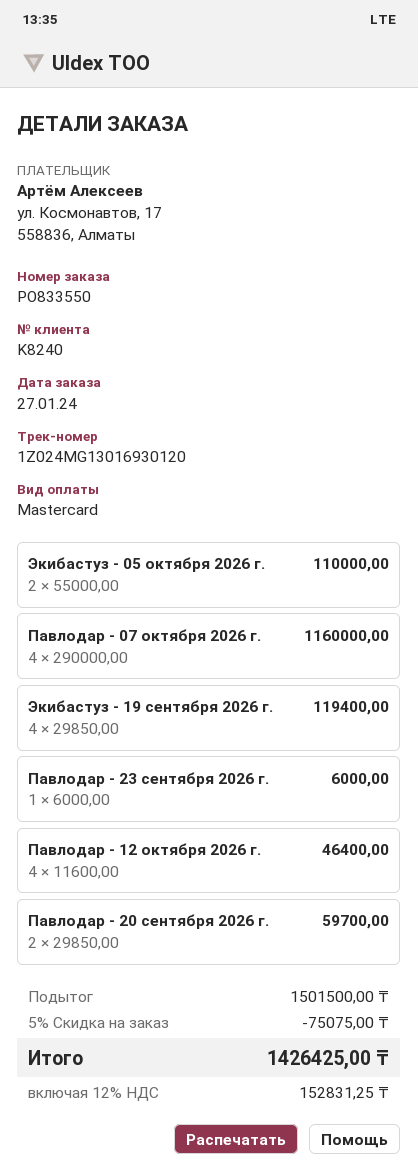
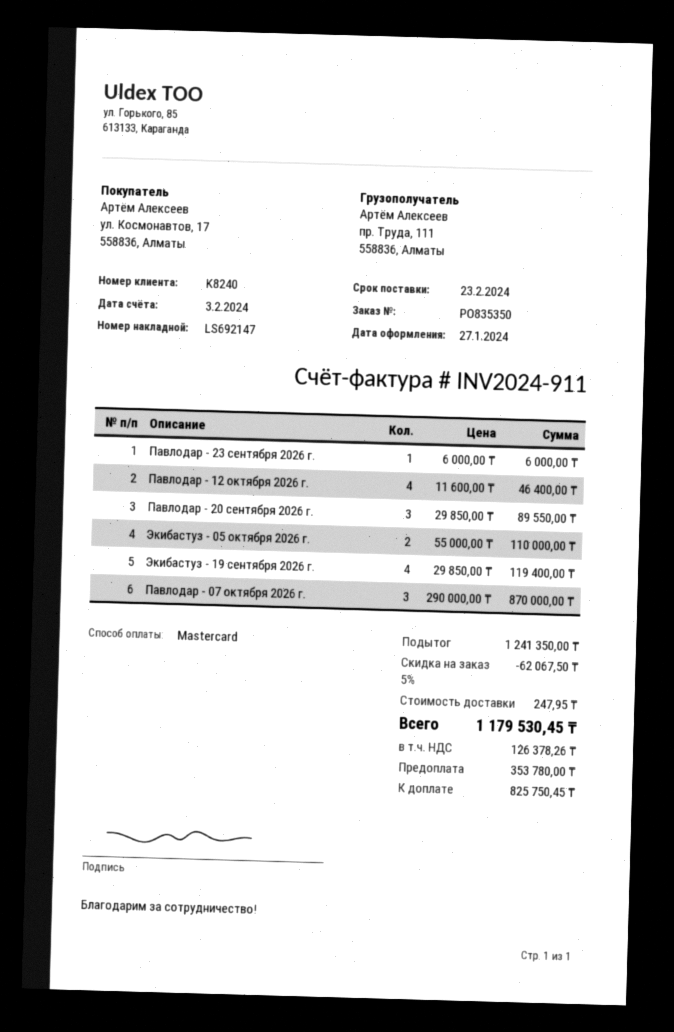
order number: PO833550 -> PO835350
Павлодар - 07 октября 2026 г.: 4 x 290000.00 = 1160000.00 -> 3 x 290000.00 = 870000.00
Павлодар - 20 сентября 2026 г.: 2 x 29850.00 = 59700.00 -> 3 x 29850.00 = 89550.00
subtotal: 1501500.00 -> 1241350.00
discount: 5% = 75075.00 -> 5% = 62067.50
shipping: none -> 247.95
tax: 152831.25 -> 126378.26
total: 1426425.00 -> 1179530.45

